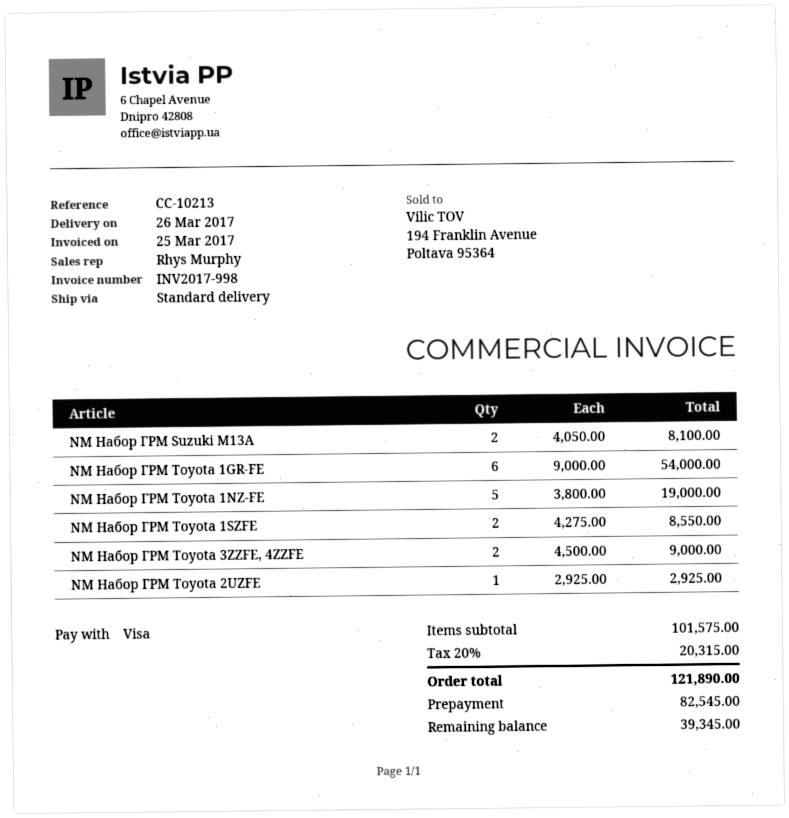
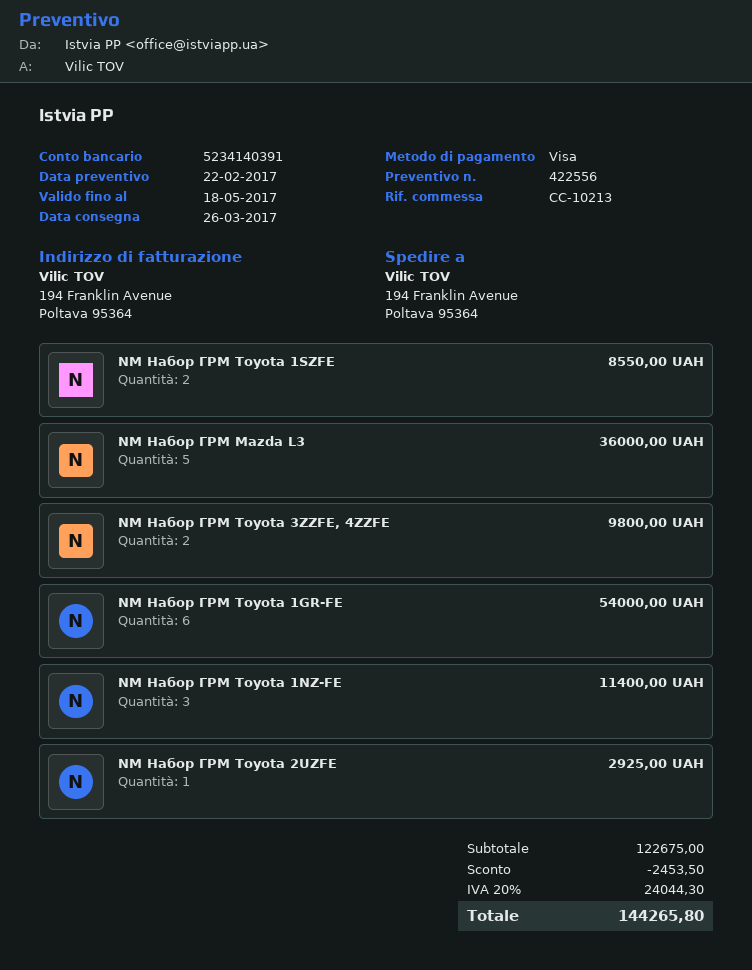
NM Набор ГРМ Suzuki M13A: 2 for 8100.00 -> none
NM Набор ГРМ Toyota 1NZ-FE: 5 for 19000.00 -> 3 for 11400.00
NM Набор ГРМ Toyota 3ZZFE, 4ZZFE: 2 for 9000.00 -> 2 for 9800.00
NM Набор ГРМ Mazda L3: none -> 5 for 36000.00
subtotal: 101575.00 -> 122675.00
discount: none -> 2453.50
tax: 20% = 20315.00 -> 20% = 24044.30
total: 121890.00 -> 144265.80

